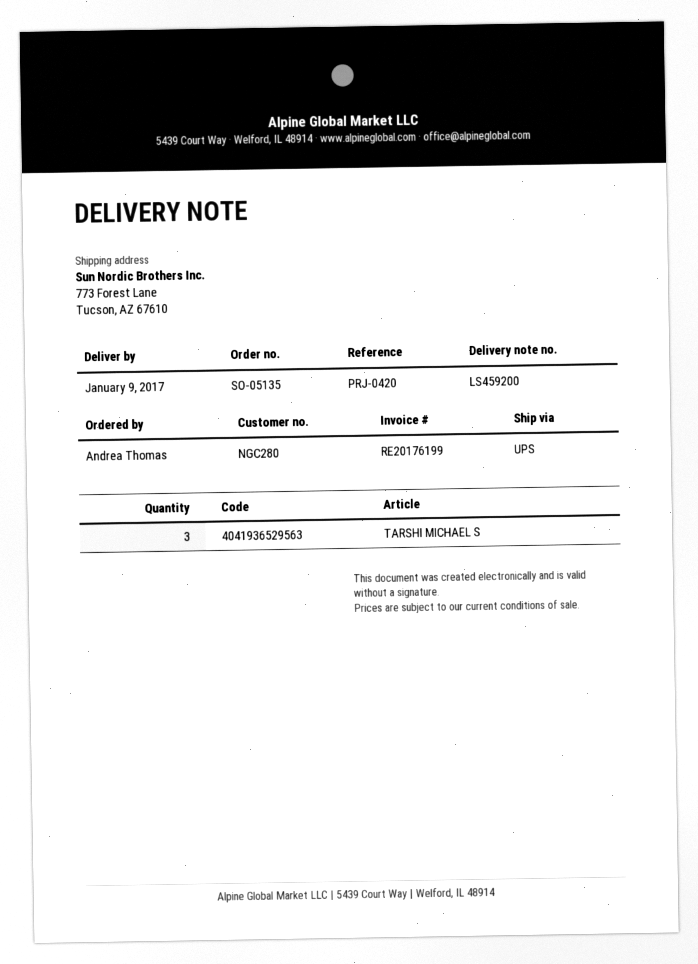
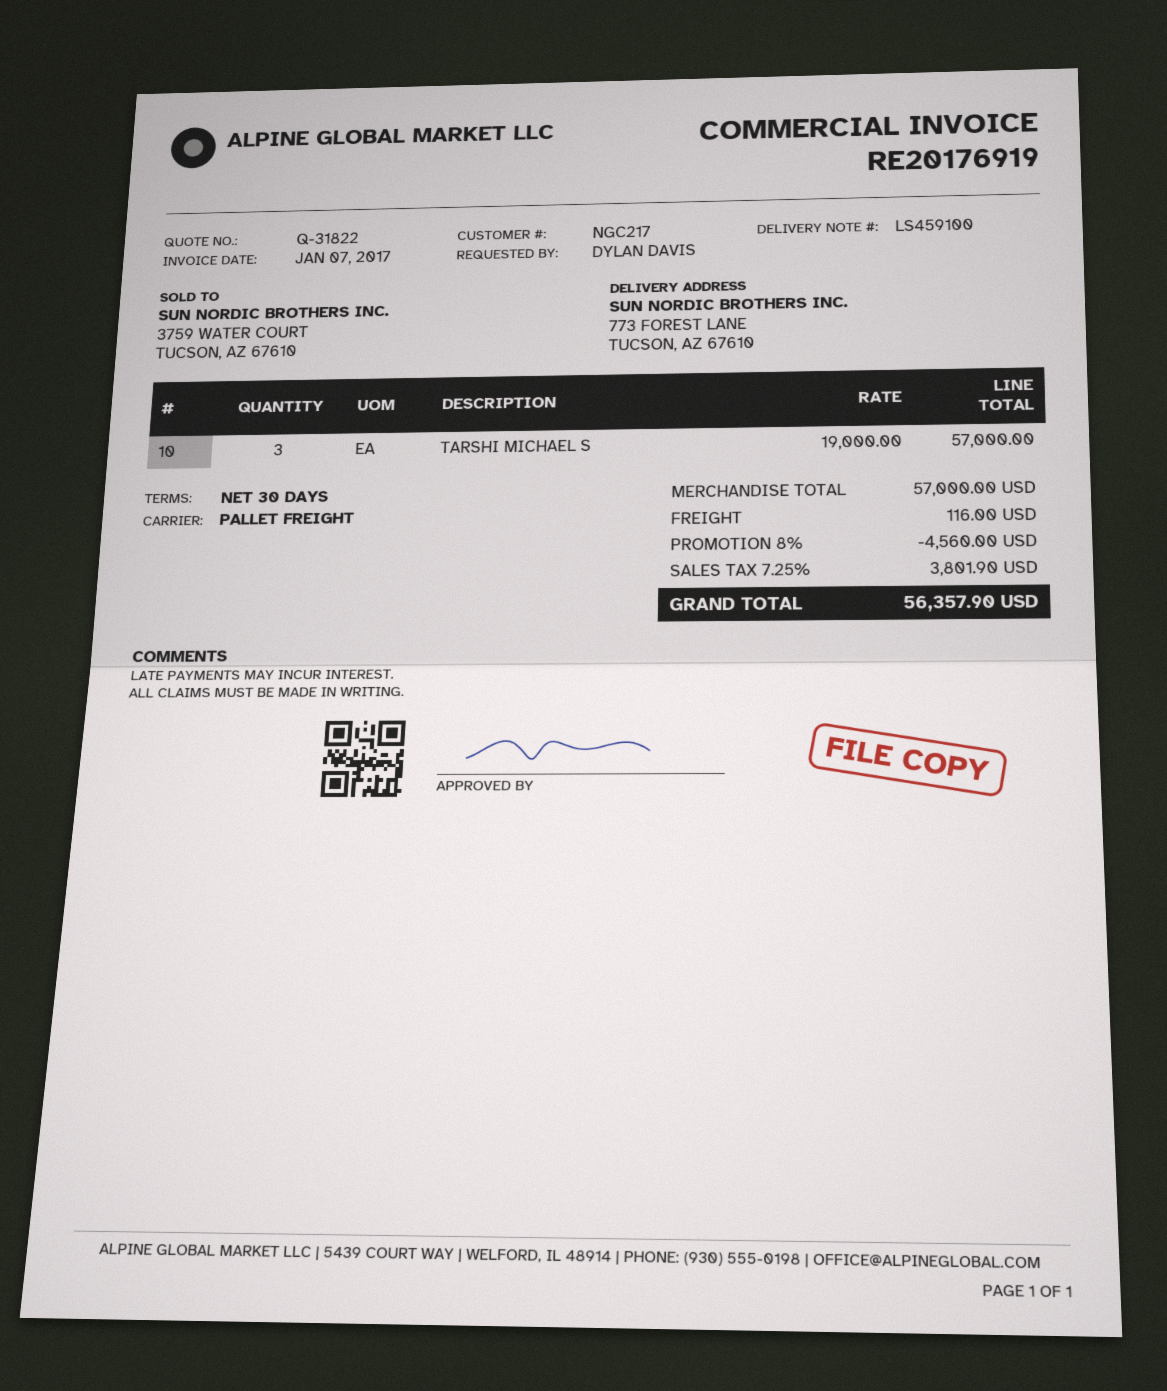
delivery note number: LS459200 -> LS459100
invoice number: RE20176199 -> RE20176919
customer number: NGC280 -> NGC217
ordered by: Andrea Thomas -> DYLAN DAVIS
shipping method: UPS -> pallet freight

